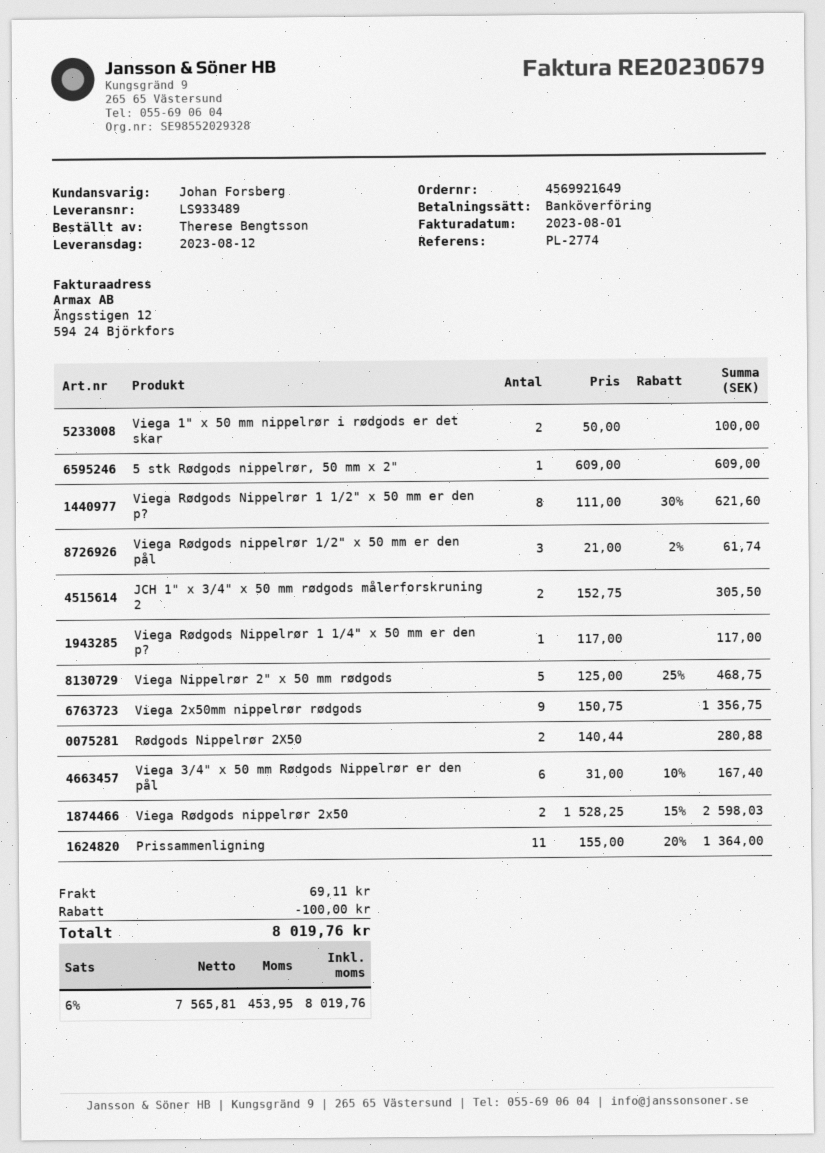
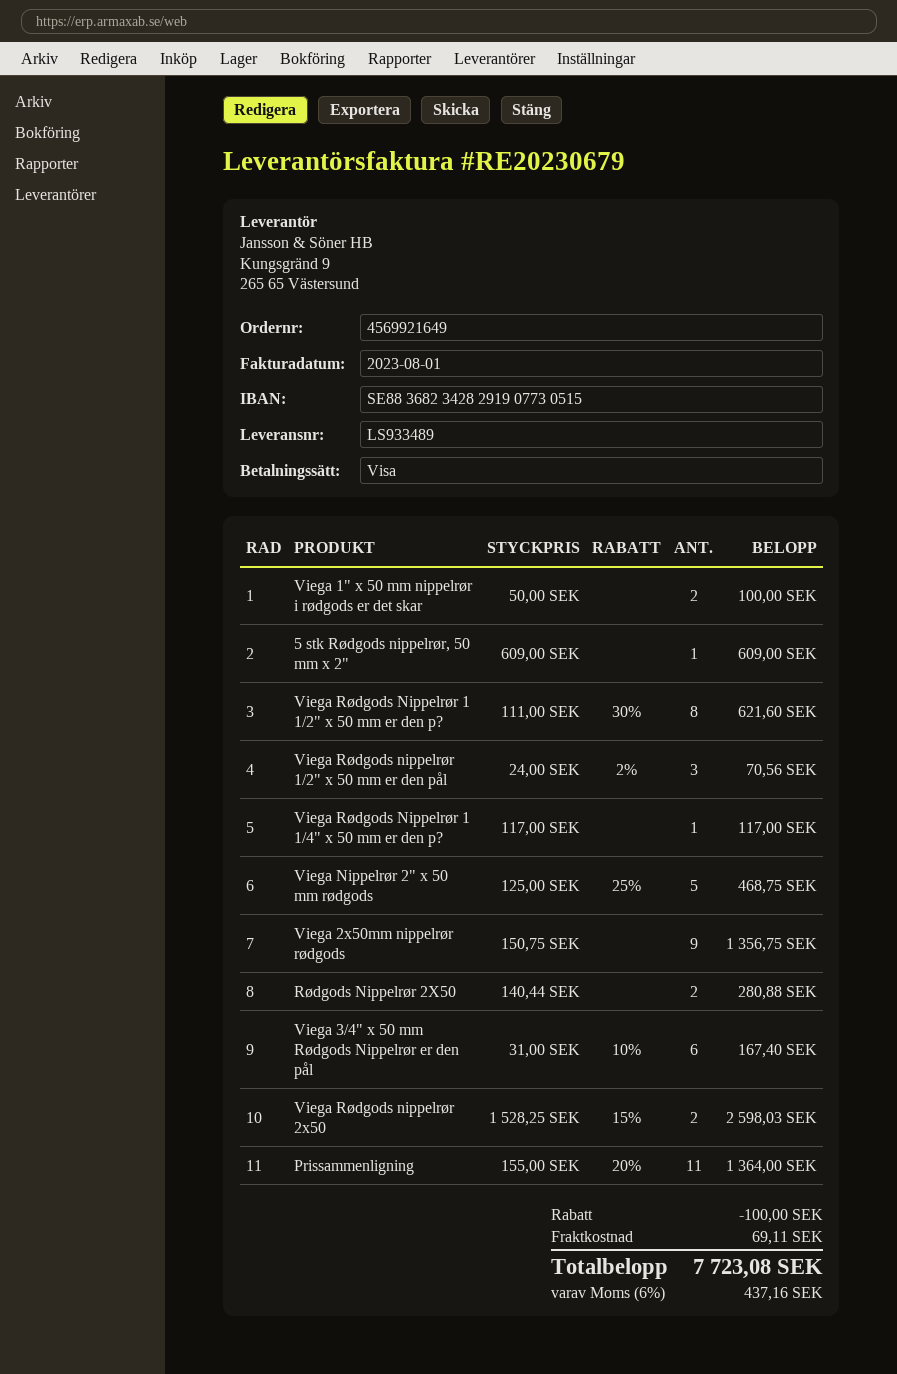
payment method: bank transfer -> Visa
Viega Rødgods nippelrør 1/2" x 50 mm er den pål: 3 x 21.00 - 2% = 61.74 -> 3 x 24.00 - 2% = 70.56
JCH 1" x 3/4" x 50 mm rødgods målerforskruning 2: 2 x 152.75 = 305.50 -> none
tax: 6% = 453.95 -> 6% = 437.16
total: 8019.76 -> 7723.08

